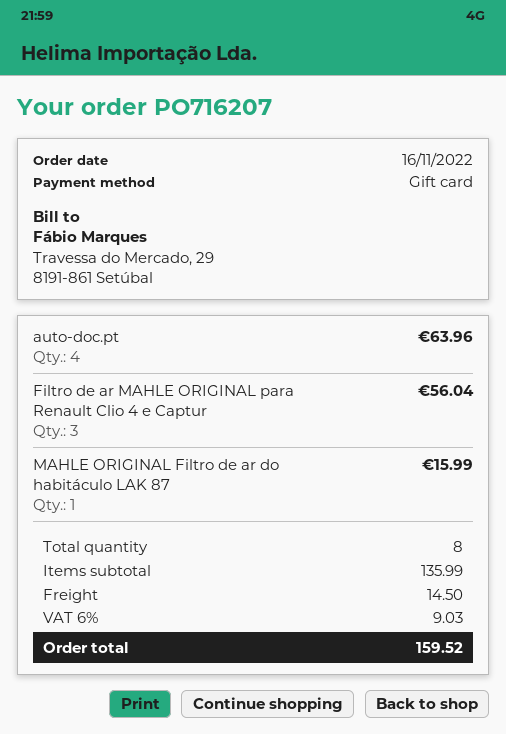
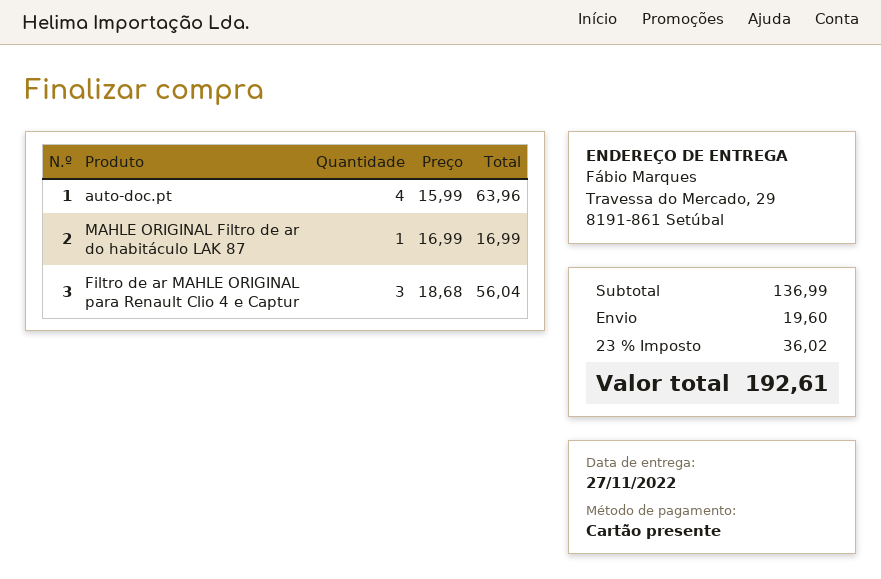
MAHLE ORIGINAL Filtro de ar do habitáculo LAK 87: 1 for 15.99 -> 1 for 16.99
subtotal: 135.99 -> 136.99
shipping: 14.50 -> 19.60
tax: 6% = 9.03 -> 23% = 36.02
total: 159.52 -> 192.61

